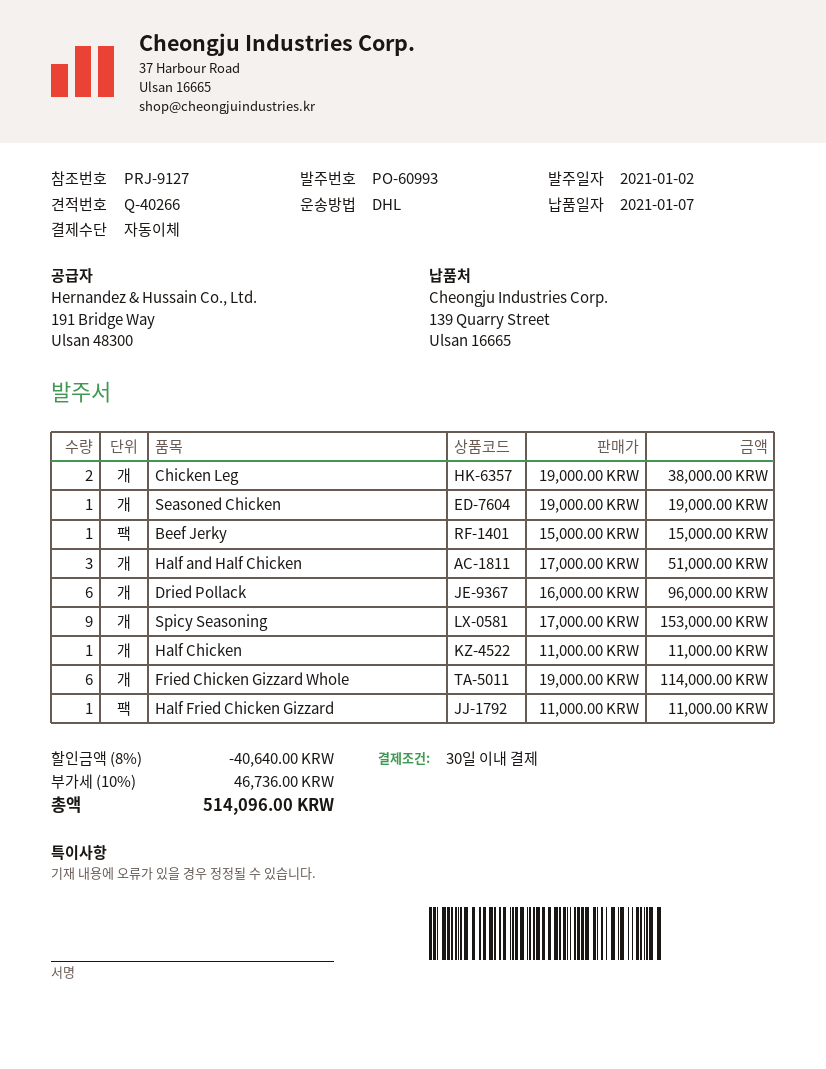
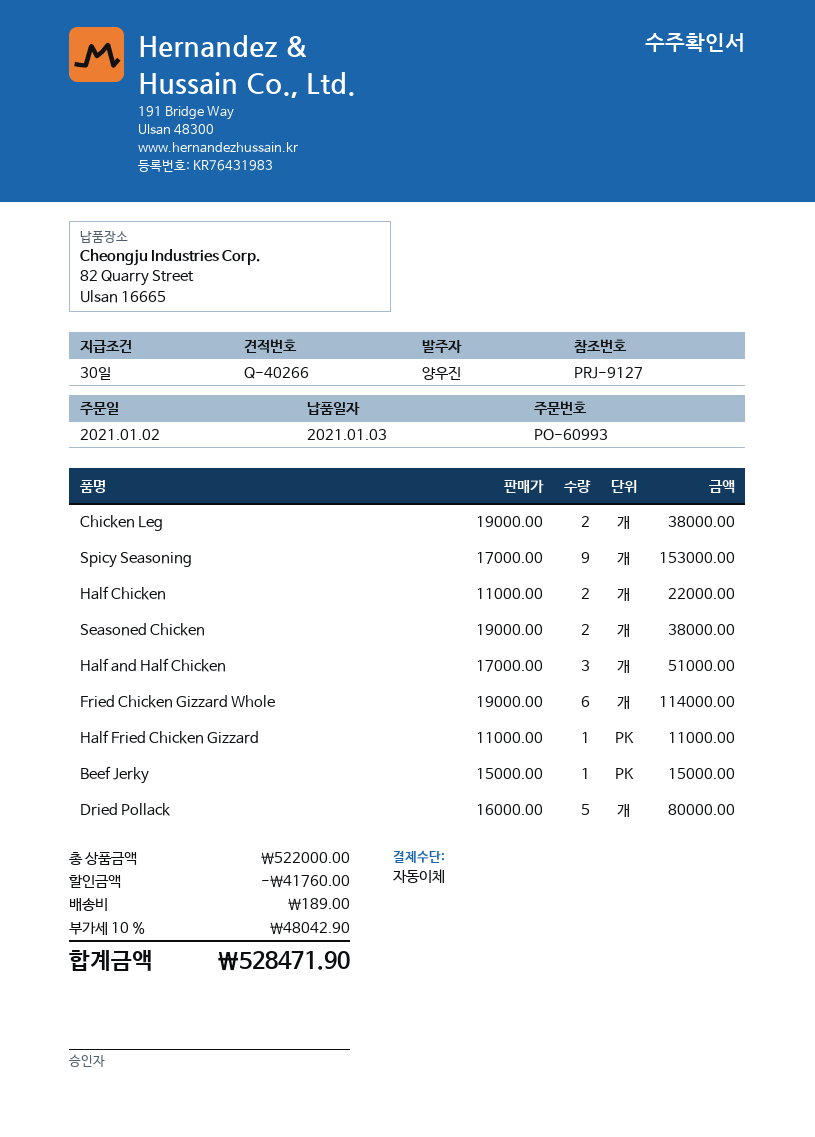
delivery date: 2021-01-07 -> 2021-01-03
ship to: 139 Quarry Street, Ulsan 16665 -> 82 Quarry Street, Ulsan 16665
Seasoned Chicken: 1 x 19000.00 = 19000.00 -> 2 x 19000.00 = 38000.00
Dried Pollack: 6 x 16000.00 = 96000.00 -> 5 x 16000.00 = 80000.00
Half Chicken: 1 x 11000.00 = 11000.00 -> 2 x 11000.00 = 22000.00
discount: 40640.00 -> 41760.00
shipping: none -> 189.00
tax: 10% = 46736.00 -> 10% = 48042.90
total: 514096.00 -> 528471.90

